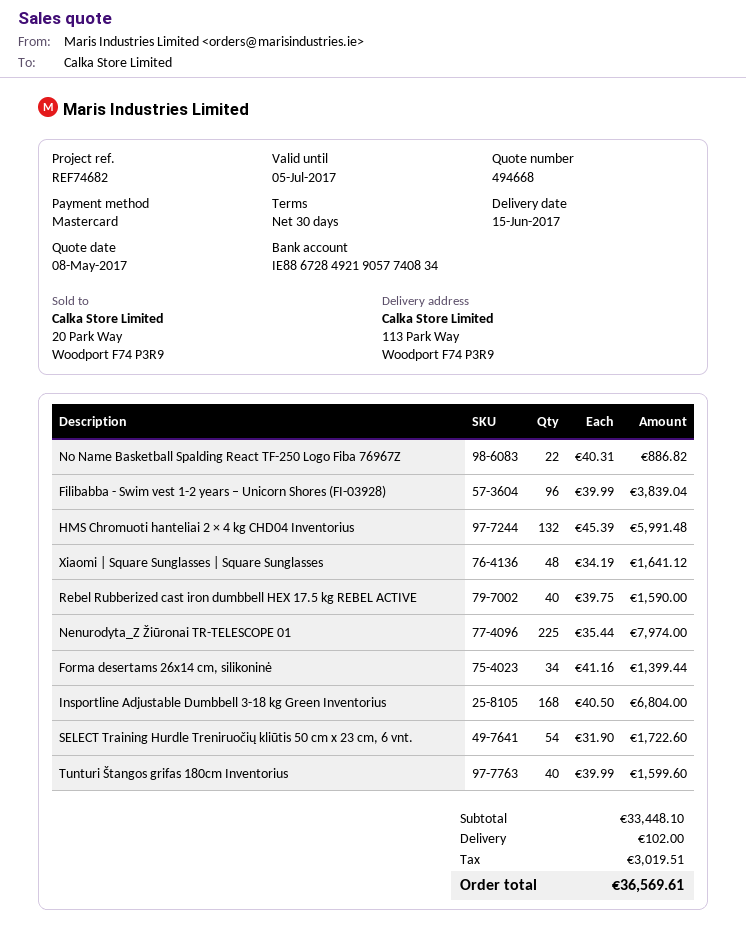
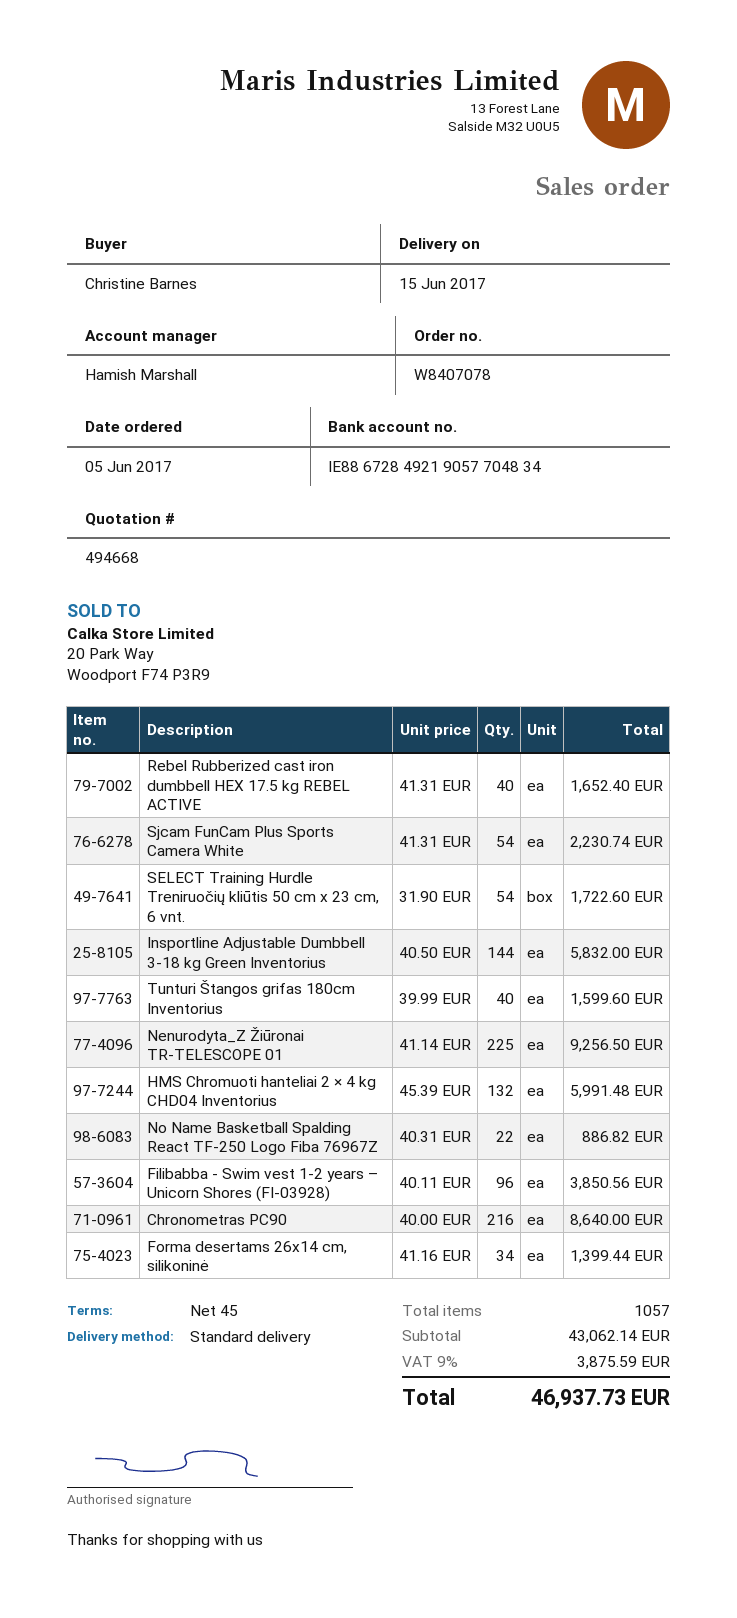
payment terms: 30 days -> 45 days
bank account: IE88672849219057740834 -> IE88672849219057704834
Filibabba - Swim vest 1-2 years – Unicorn Shores (FI-03928): 96 x 39.99 = 3839.04 -> 96 x 40.11 = 3850.56
Xiaomi | Square Sunglasses | Square Sunglasses: 48 x 34.19 = 1641.12 -> none
Rebel Rubberized cast iron dumbbell HEX 17.5 kg REBEL ACTIVE: 40 x 39.75 = 1590.00 -> 40 x 41.31 = 1652.40
Nenurodyta_Z Žiūronai TR-TELESCOPE 01: 225 x 35.44 = 7974.00 -> 225 x 41.14 = 9256.50
Insportline Adjustable Dumbbell 3-18 kg Green Inventorius: 168 x 40.50 = 6804.00 -> 144 x 40.50 = 5832.00
Sjcam FunCam Plus Sports Camera White: none -> 54 x 41.31 = 2230.74
Chronometras PC90: none -> 216 x 40.00 = 8640.00
subtotal: 33448.10 -> 43062.14
shipping: 102.00 -> none
tax: 3019.51 -> 3875.59
total: 36569.61 -> 46937.73

